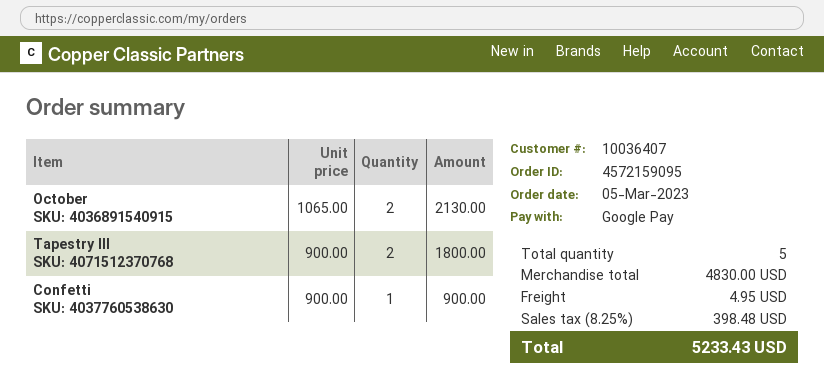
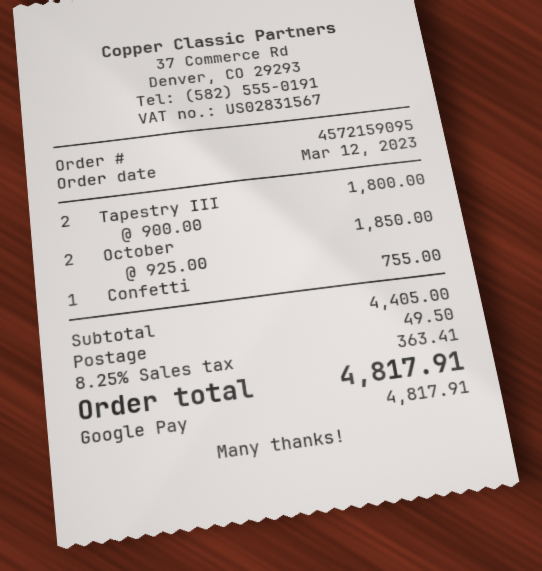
order date: 2023-03-05 -> 2023-03-12
October: 2 x 1065.00 = 2130.00 -> 2 x 925.00 = 1850.00
Confetti: 1 x 900.00 = 900.00 -> 1 x 755.00 = 755.00
subtotal: 4830.00 -> 4405.00
shipping: 4.95 -> 49.50
tax: 8.25% = 398.48 -> 8.25% = 363.41
total: 5233.43 -> 4817.91

